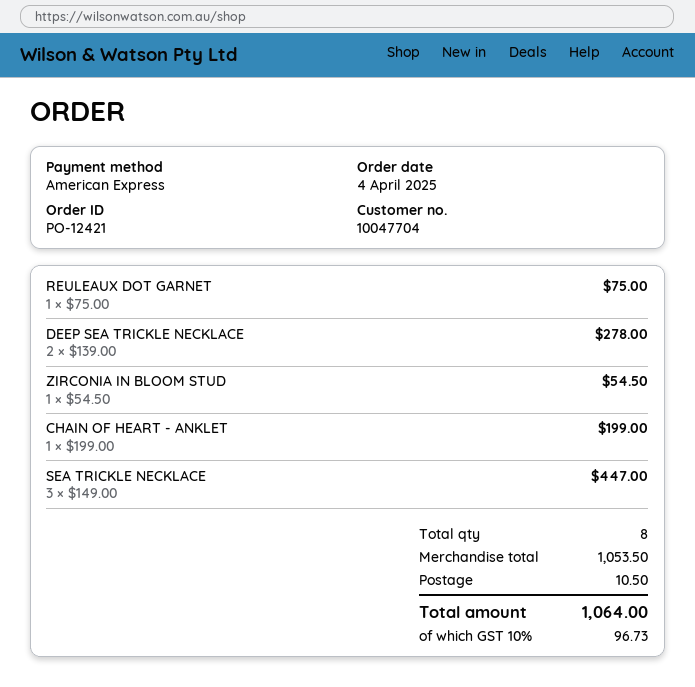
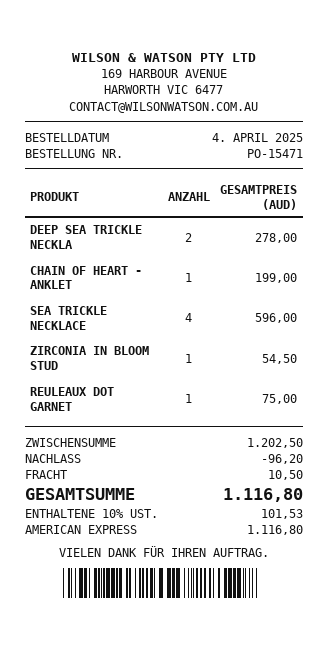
order number: PO-12421 -> PO-15471
SEA TRICKLE NECKLACE: 3 for 447.00 -> 4 for 596.00
subtotal: 1053.50 -> 1202.50
discount: none -> 96.20
tax: 10% = 96.73 -> 10% = 101.53
total: 1064.00 -> 1116.80

